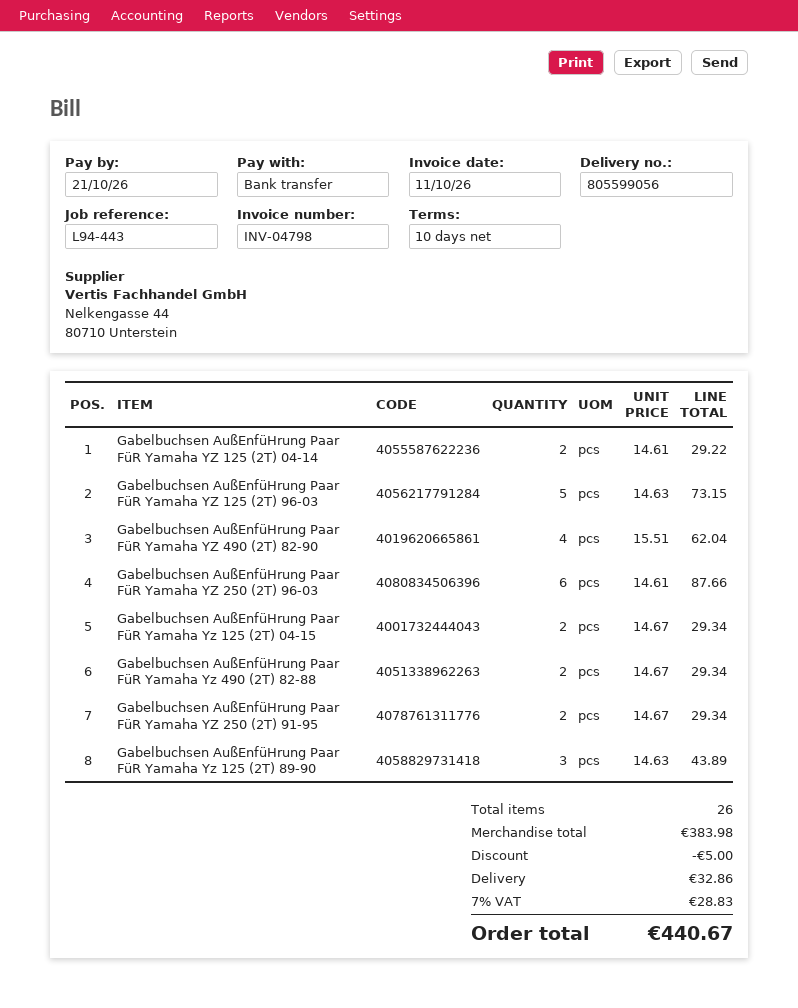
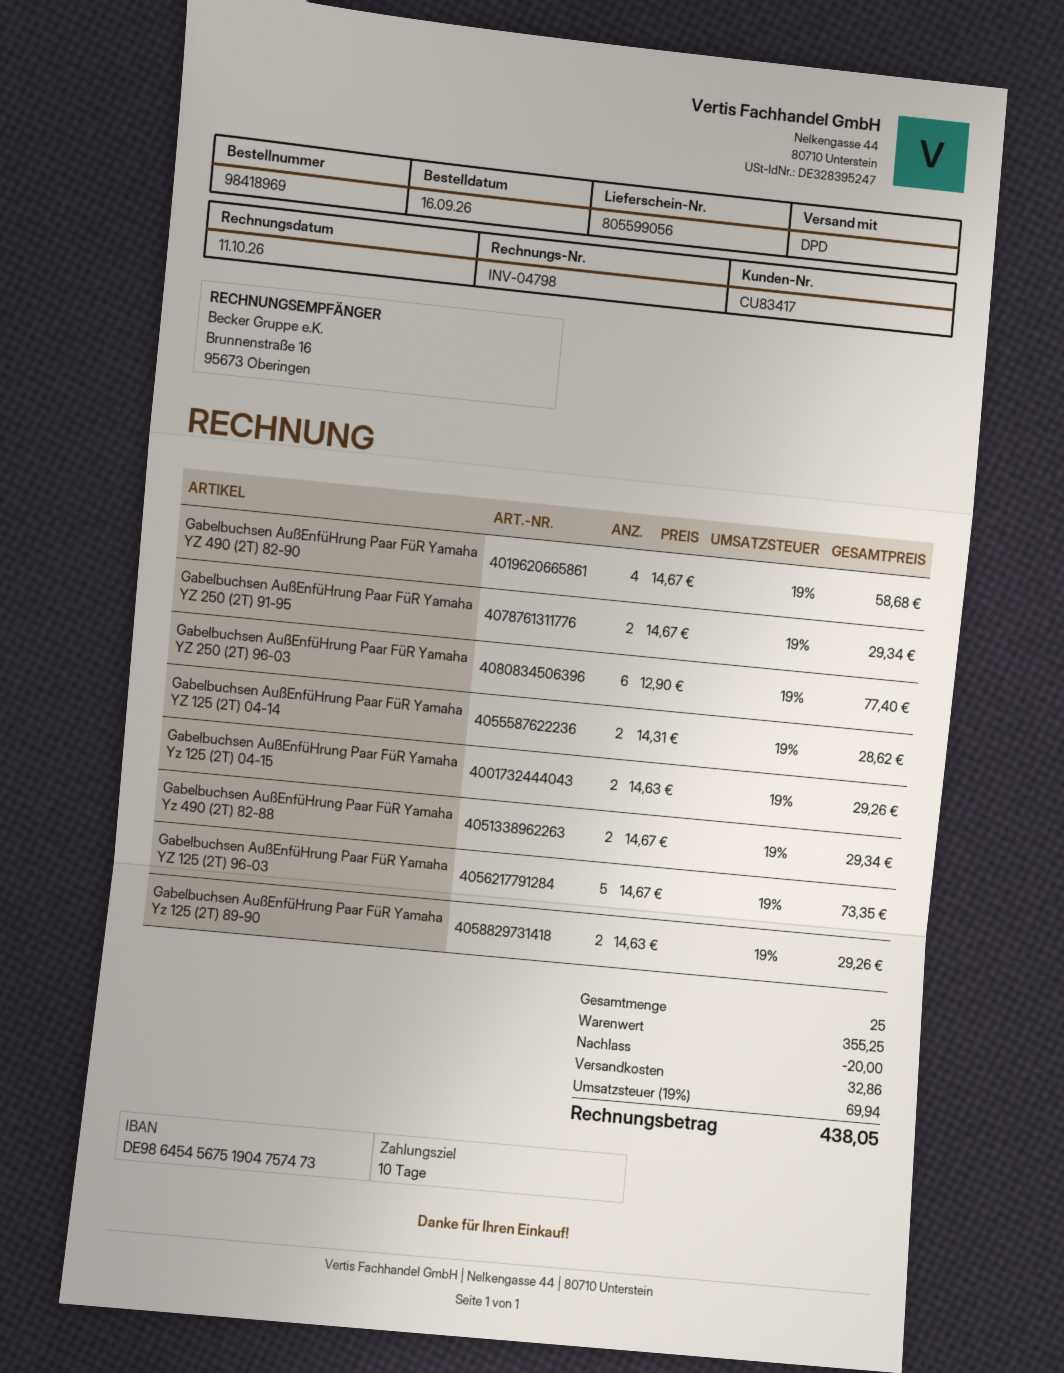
Gabelbuchsen AußEnfüHrung Paar FüR Yamaha YZ 125 (2T) 04-14: 2 x 14.61 = 29.22 -> 2 x 14.31 = 28.62
Gabelbuchsen AußEnfüHrung Paar FüR Yamaha YZ 125 (2T) 96-03: 5 x 14.63 = 73.15 -> 5 x 14.67 = 73.35
Gabelbuchsen AußEnfüHrung Paar FüR Yamaha YZ 490 (2T) 82-90: 4 x 15.51 = 62.04 -> 4 x 14.67 = 58.68
Gabelbuchsen AußEnfüHrung Paar FüR Yamaha YZ 250 (2T) 96-03: 6 x 14.61 = 87.66 -> 6 x 12.90 = 77.40
Gabelbuchsen AußEnfüHrung Paar FüR Yamaha Yz 125 (2T) 04-15: 2 x 14.67 = 29.34 -> 2 x 14.63 = 29.26
Gabelbuchsen AußEnfüHrung Paar FüR Yamaha Yz 125 (2T) 89-90: 3 x 14.63 = 43.89 -> 2 x 14.63 = 29.26
total quantity: 26 -> 25
subtotal: 383.98 -> 355.25
discount: 5.00 -> 20.00
tax: 7% = 28.83 -> 19% = 69.94
total: 440.67 -> 438.05

